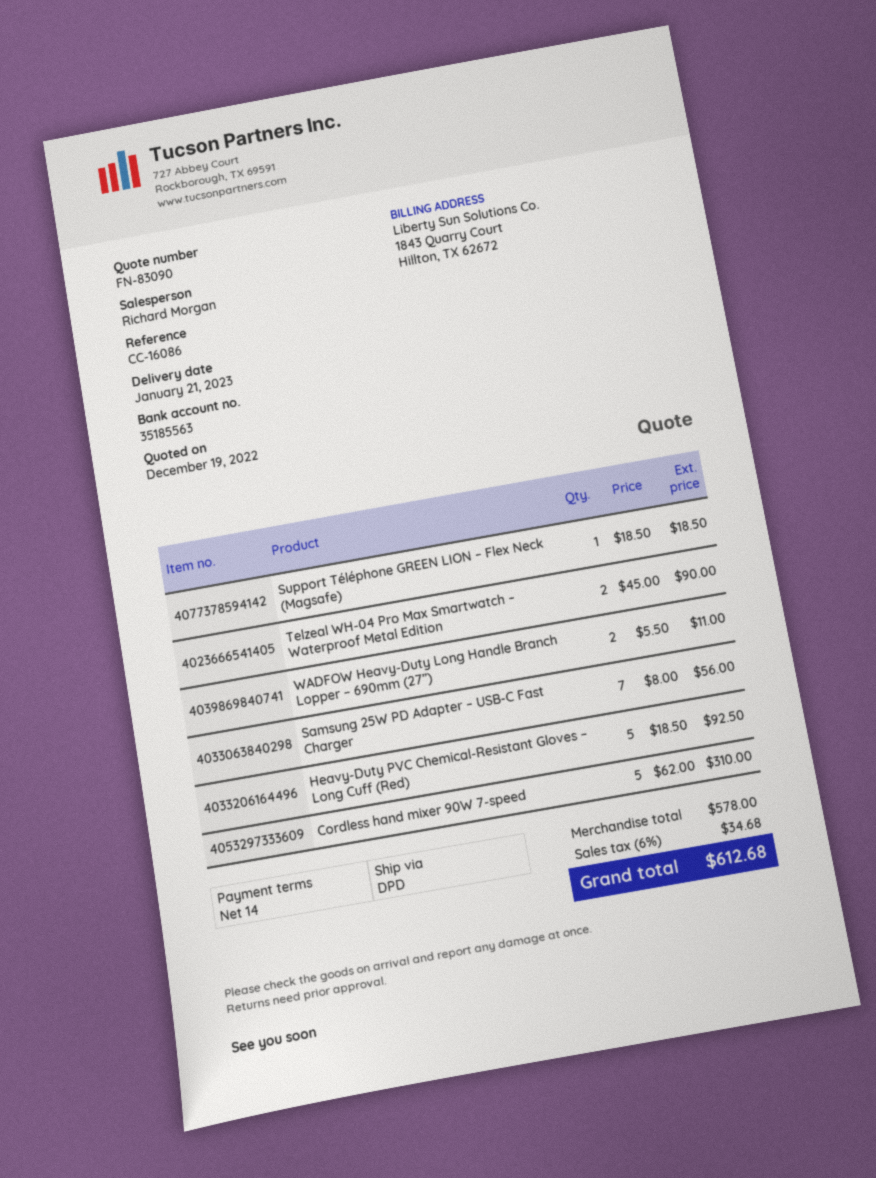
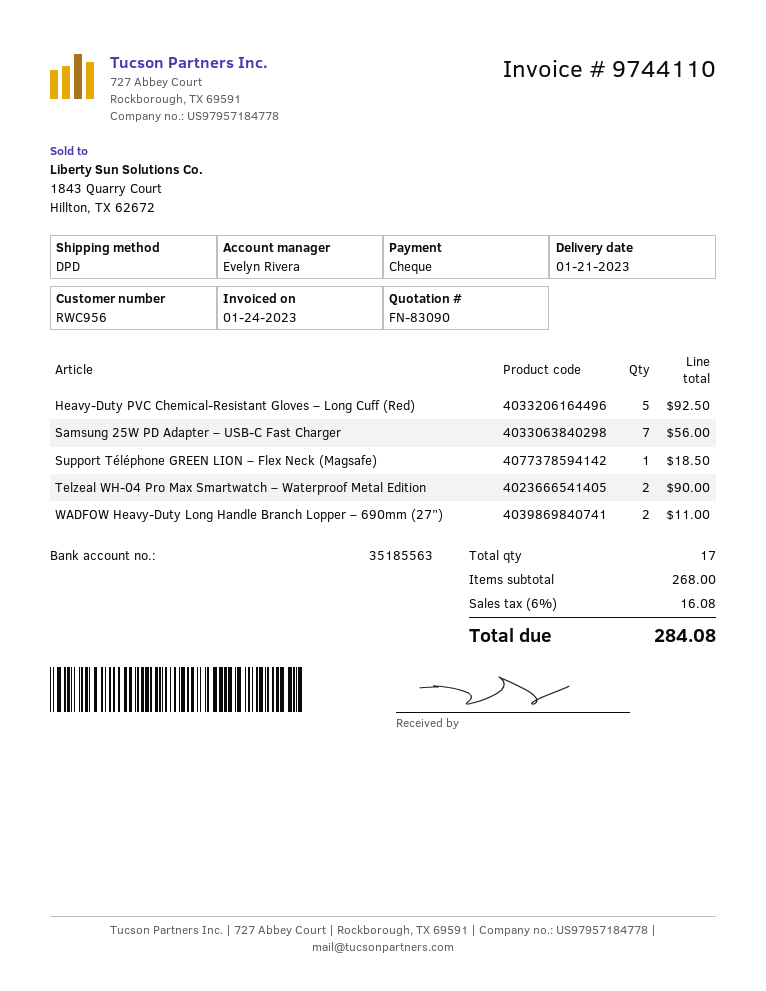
sales rep: Richard Morgan -> Evelyn Rivera
Cordless hand mixer 90W 7-speed: 5 for 310.00 -> none
subtotal: 578.00 -> 268.00
tax: 6% = 34.68 -> 6% = 16.08
total: 612.68 -> 284.08

